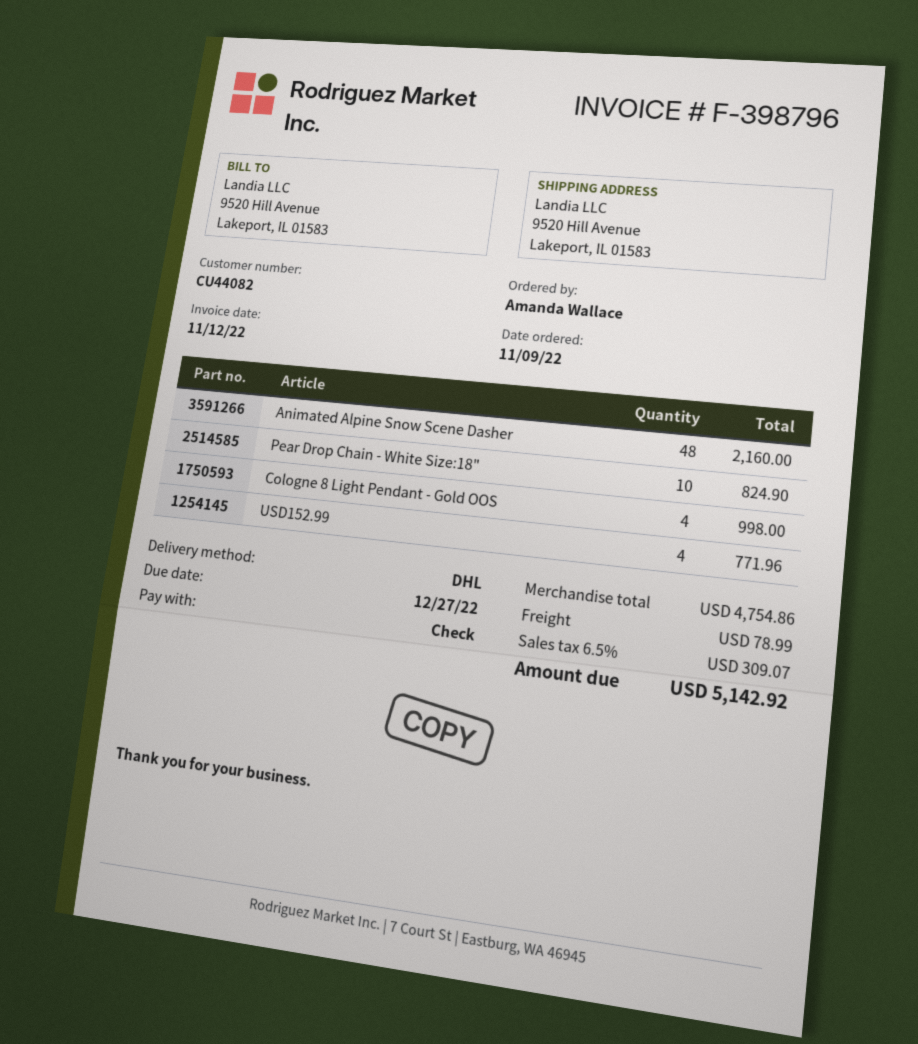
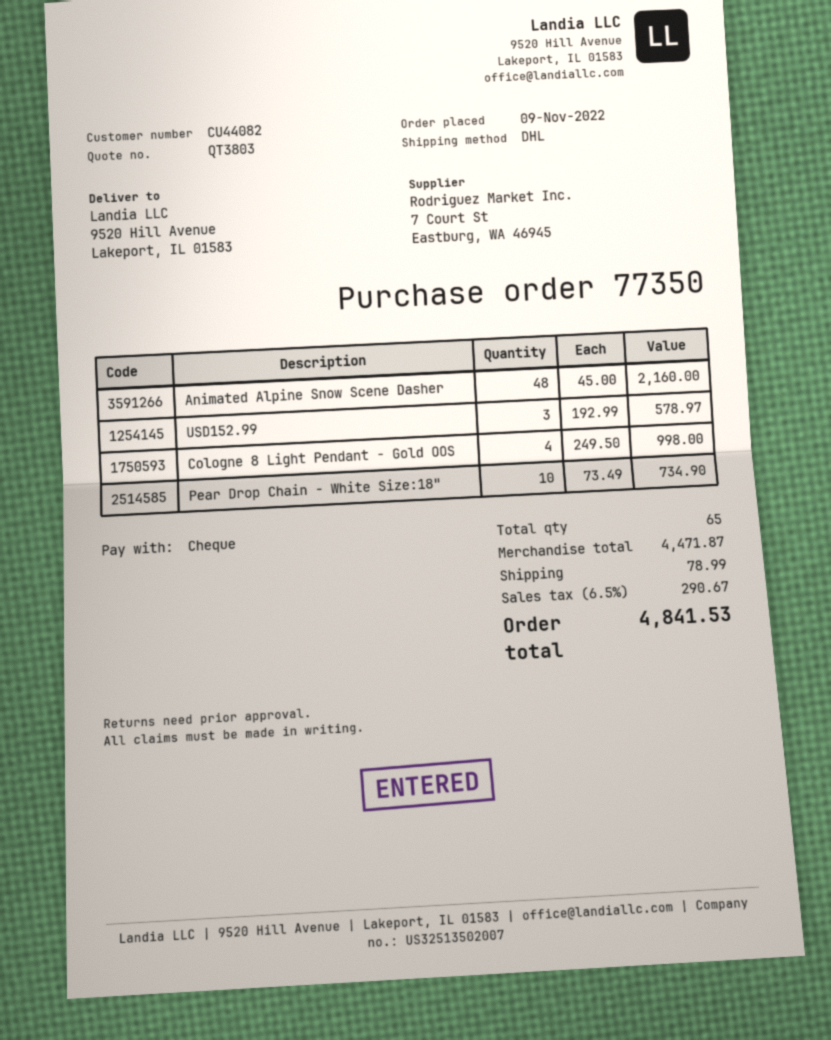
Pear Drop Chain - White Size:18": 10 for 824.90 -> 10 for 734.90
USD152.99: 4 for 771.96 -> 3 for 578.97
subtotal: 4754.86 -> 4471.87
tax: 6.5% = 309.07 -> 6.5% = 290.67
total: 5142.92 -> 4841.53

